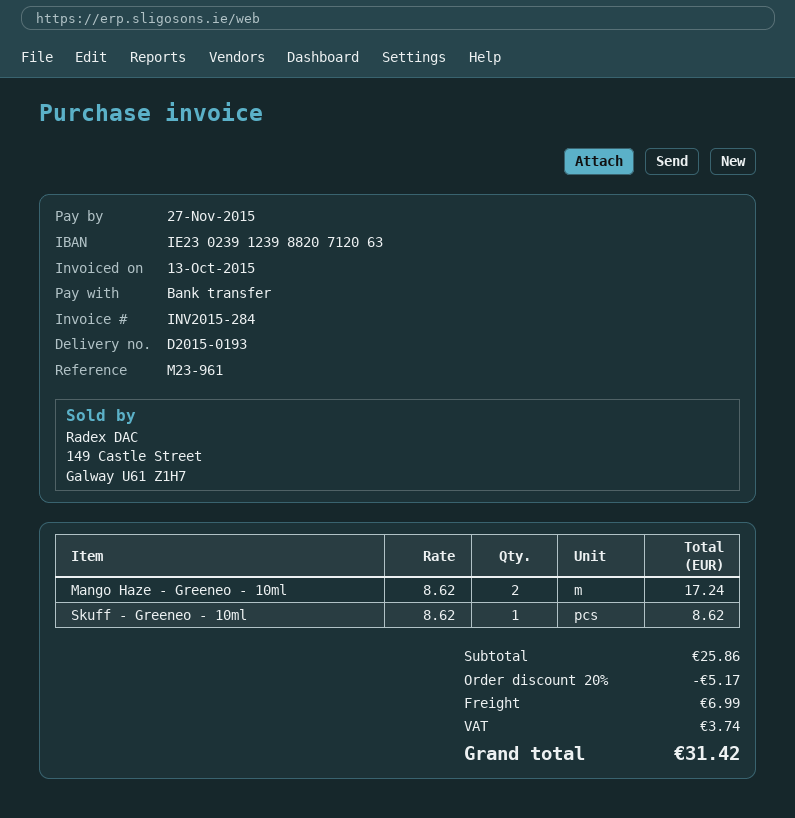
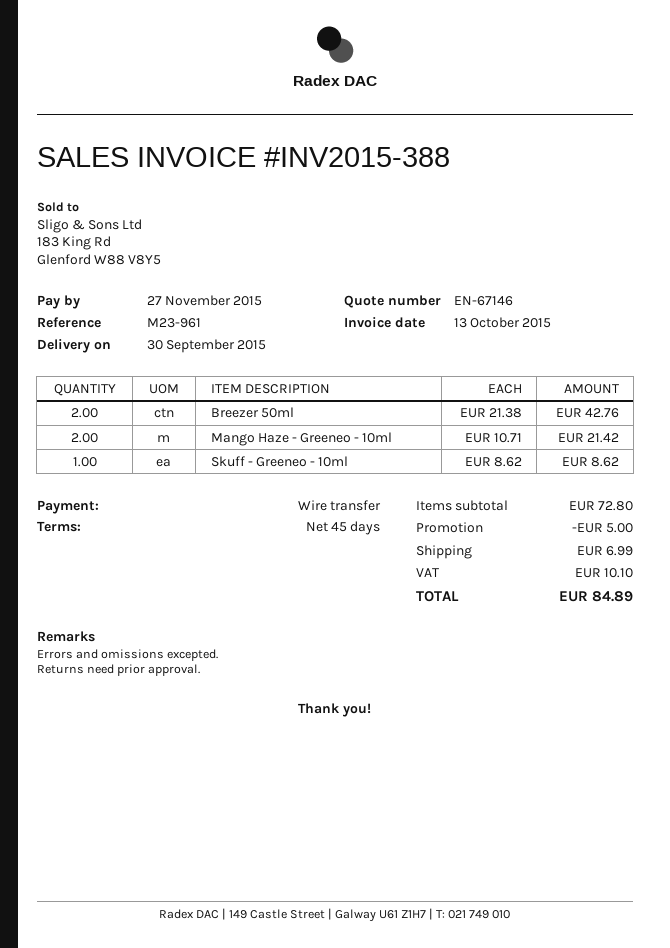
invoice number: INV2015-284 -> INV2015-388
Mango Haze - Greeneo - 10ml: 2 x 8.62 = 17.24 -> 2 x 10.71 = 21.42
Breezer 50ml: none -> 2 x 21.38 = 42.76
subtotal: 25.86 -> 72.80
discount: 5.17 -> 5.00
tax: 3.74 -> 10.10
total: 31.42 -> 84.89

